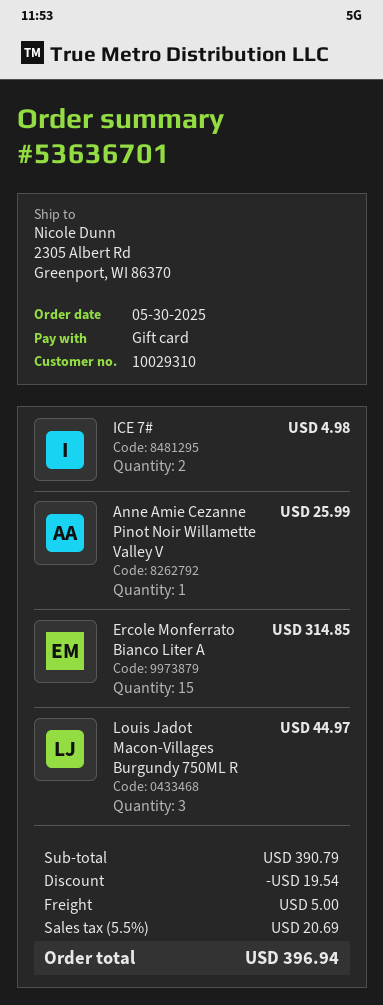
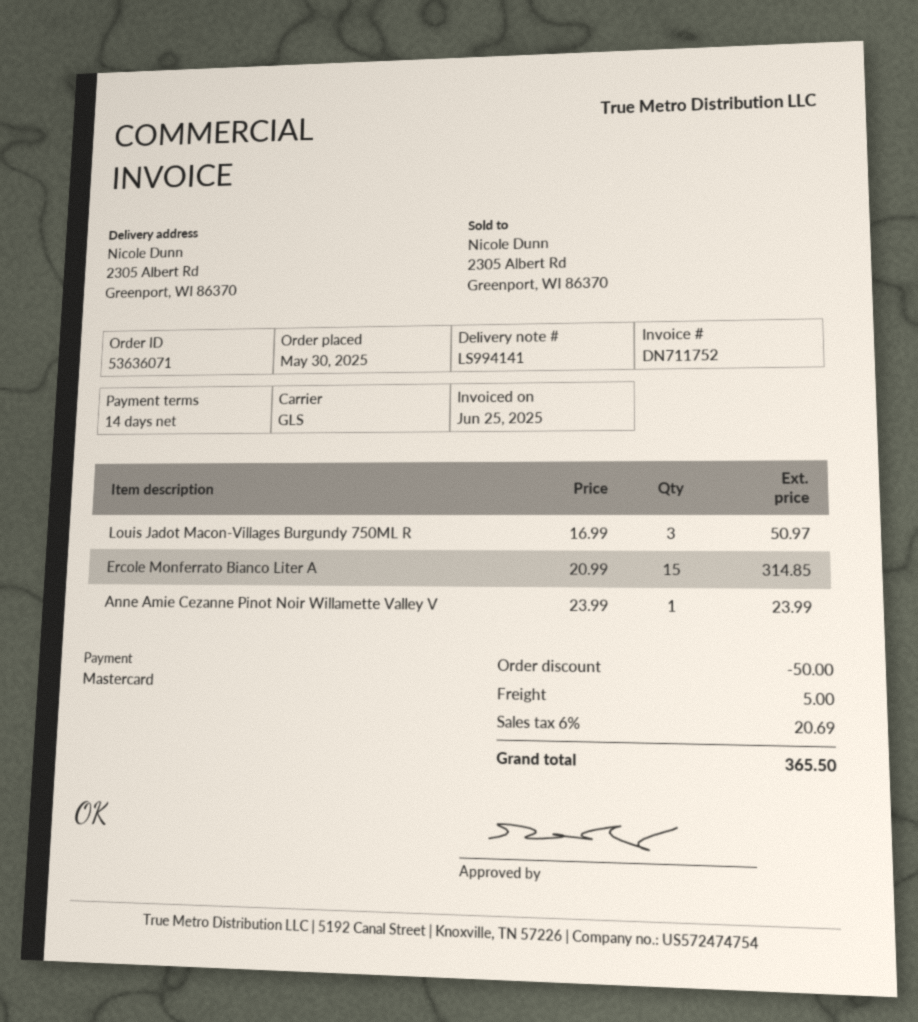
order number: 53636701 -> 53636071
payment method: gift card -> Mastercard
ICE 7#: 2 for 4.98 -> none
Anne Amie Cezanne Pinot Noir Willamette Valley V: 1 for 25.99 -> 1 for 23.99
Louis Jadot Macon-Villages Burgundy 750ML R: 3 for 44.97 -> 3 for 50.97
discount: 19.54 -> 50.00
tax: 5.5% = 20.69 -> 6% = 20.69
total: 396.94 -> 365.50

